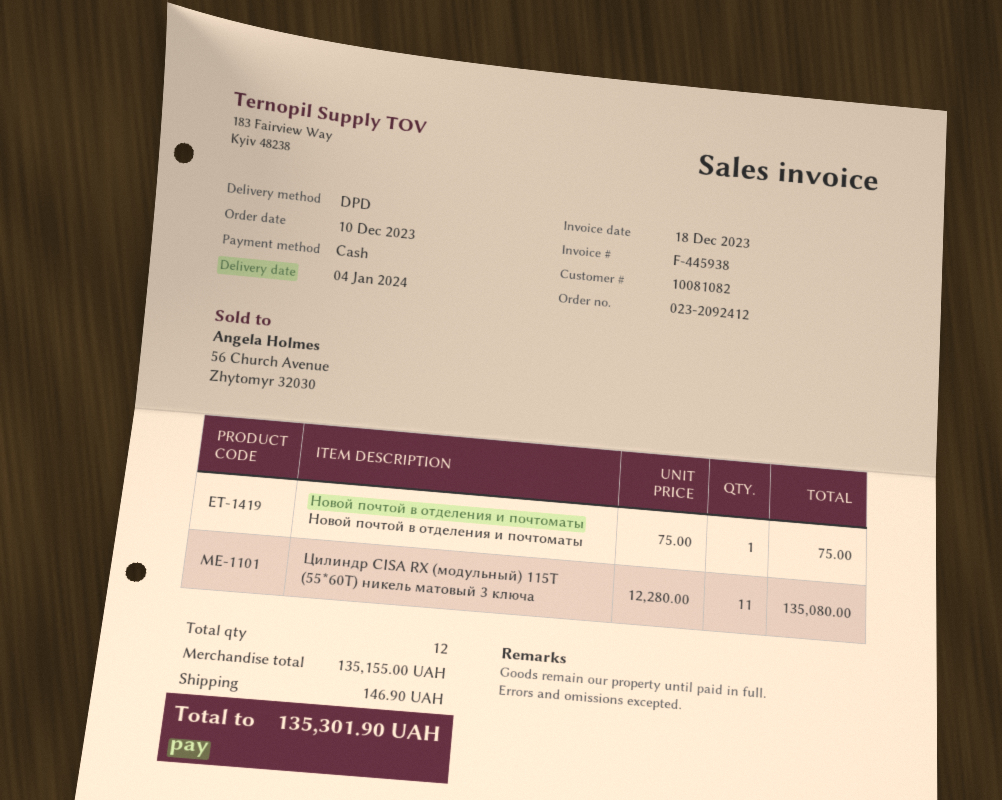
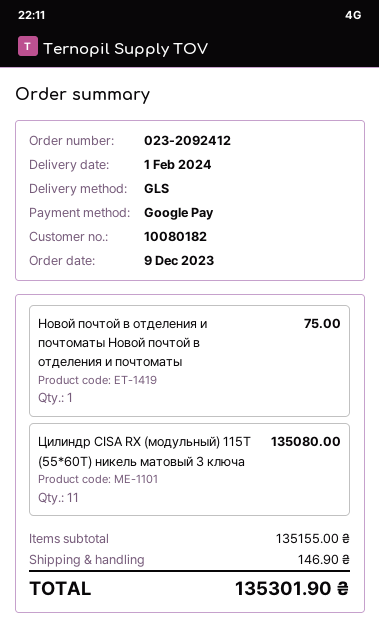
order date: 2023-12-10 -> 2023-12-09
delivery date: 2024-01-04 -> 2024-02-01
customer number: 10081082 -> 10080182
payment method: cash -> Google Pay
shipping method: DPD -> GLS

